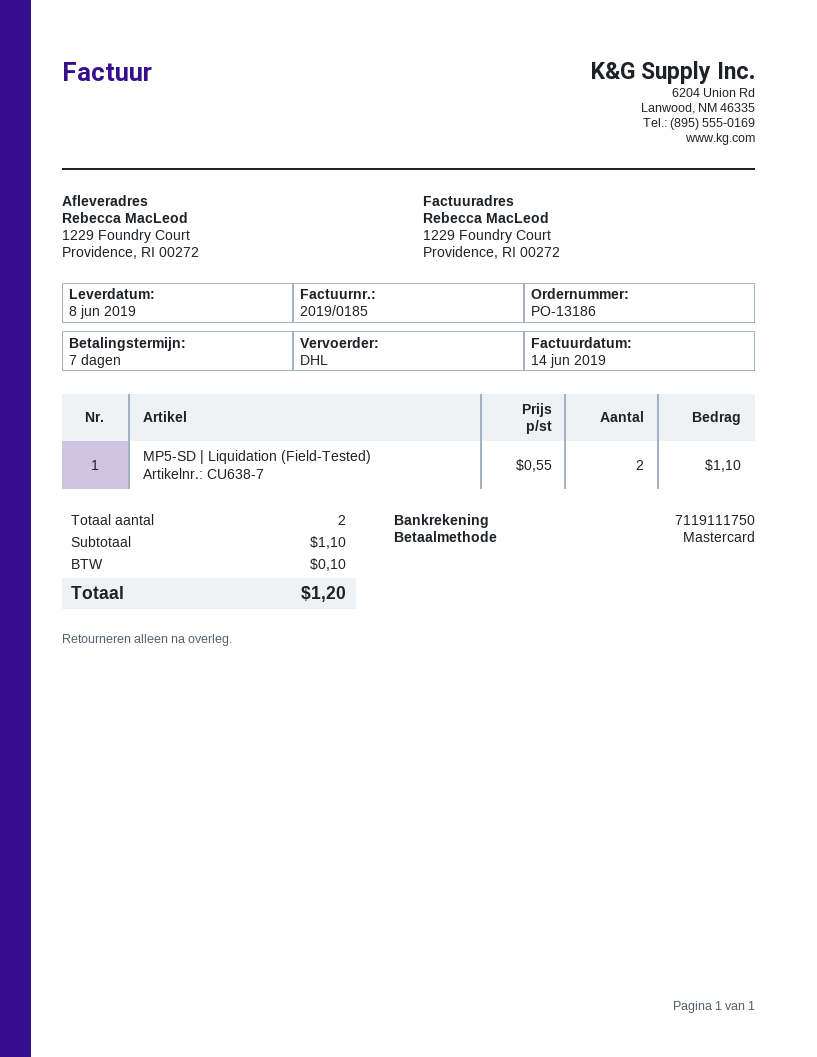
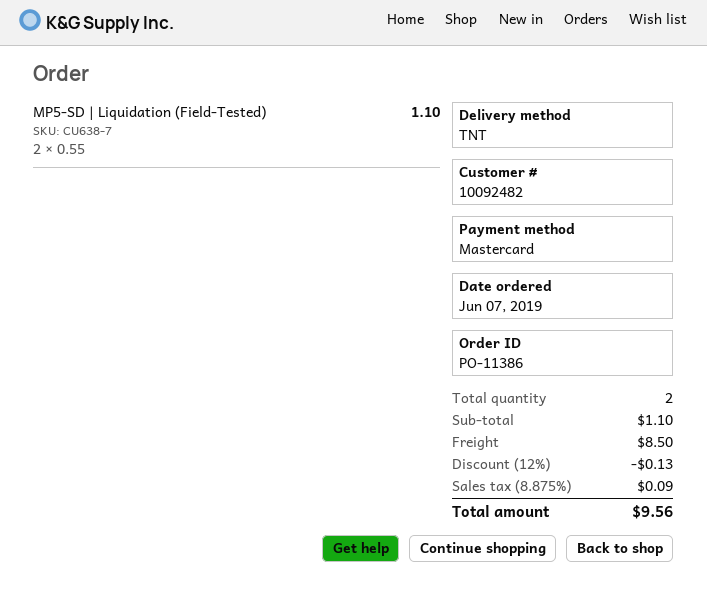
order number: PO-13186 -> PO-11386
shipping method: DHL -> TNT
discount: none -> 12% = 0.13
shipping: none -> 8.50
tax: 0.10 -> 0.09
total: 1.20 -> 9.56

